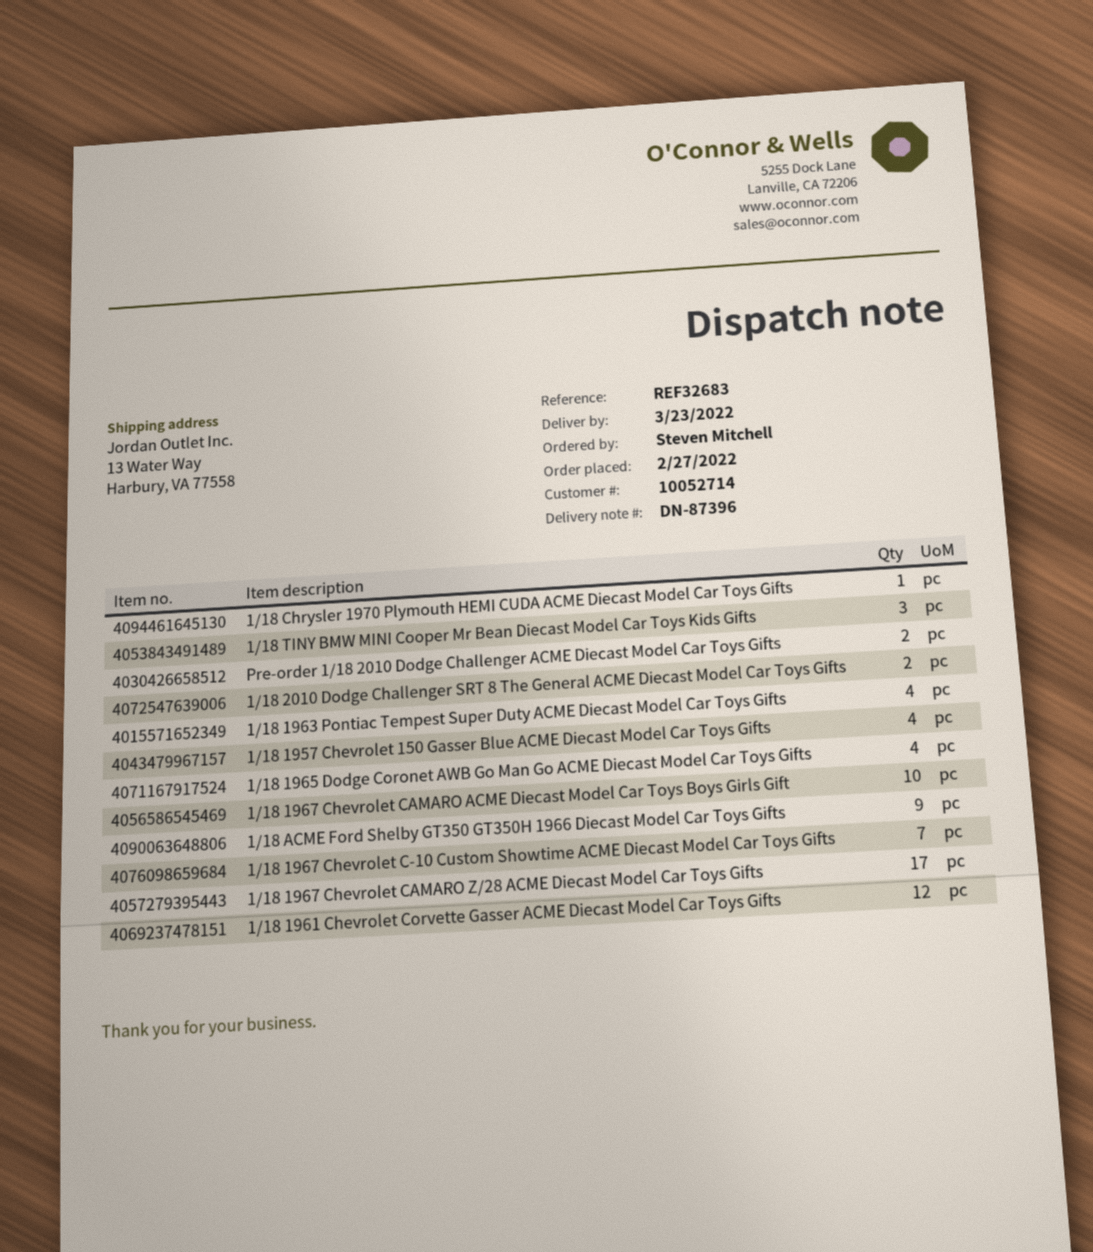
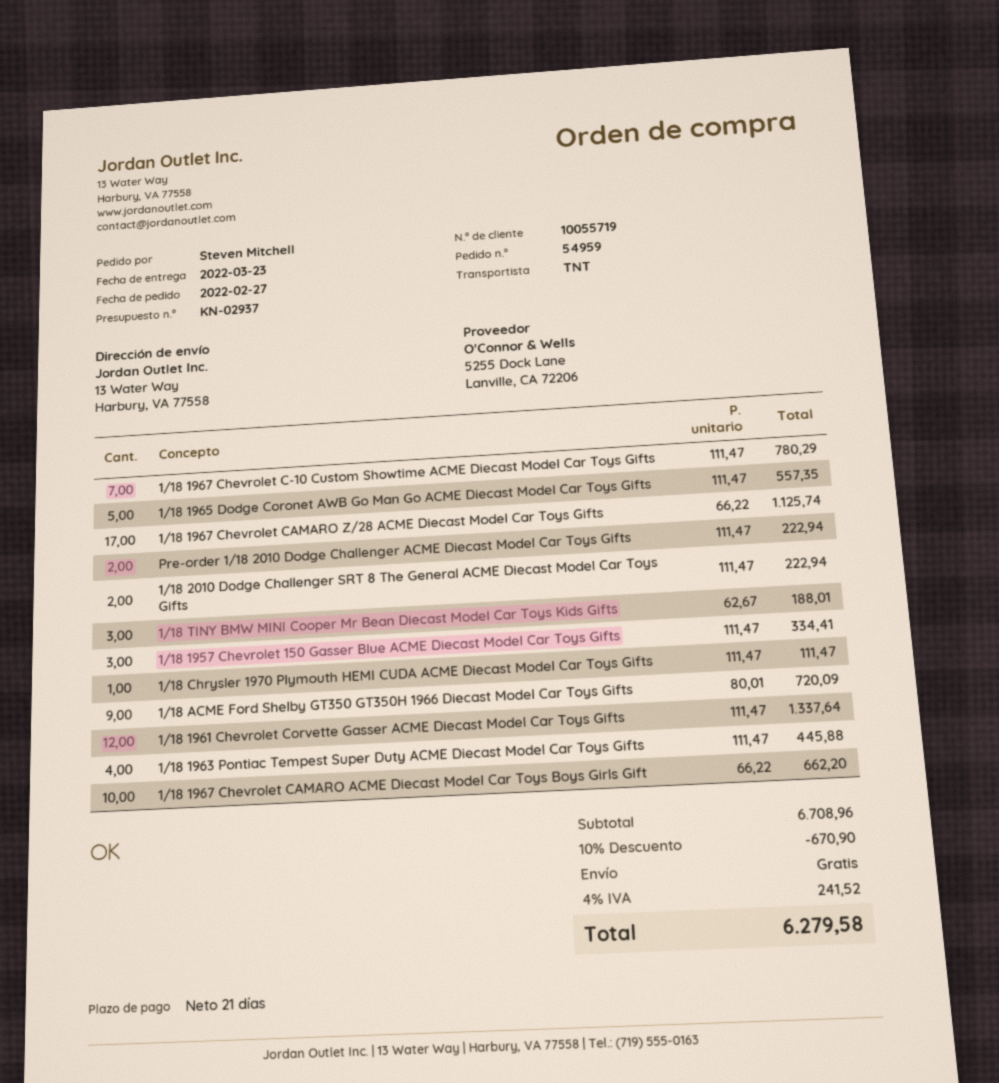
customer number: 10052714 -> 10055719
1/18 1957 Chevrolet 150 Gasser Blue ACME Diecast Model Car Toys Gifts: 4 -> 3
1/18 1965 Dodge Coronet AWB Go Man Go ACME Diecast Model Car Toys Gifts: 4 -> 5

